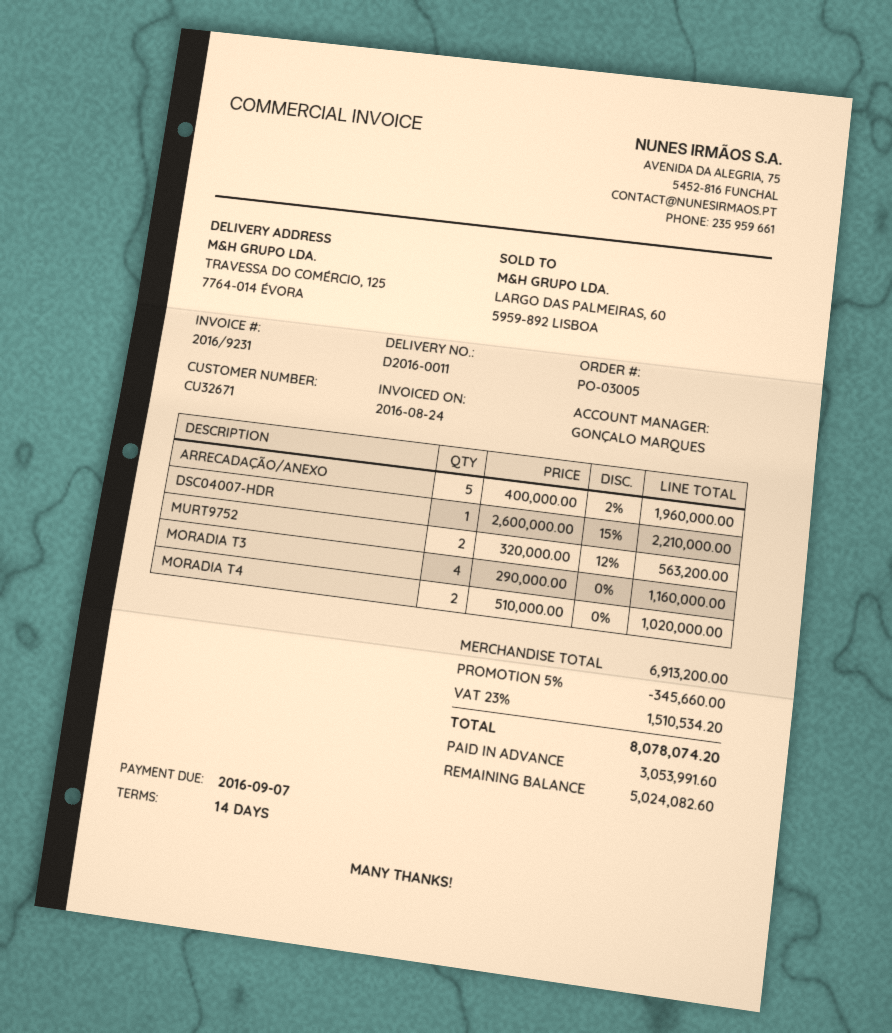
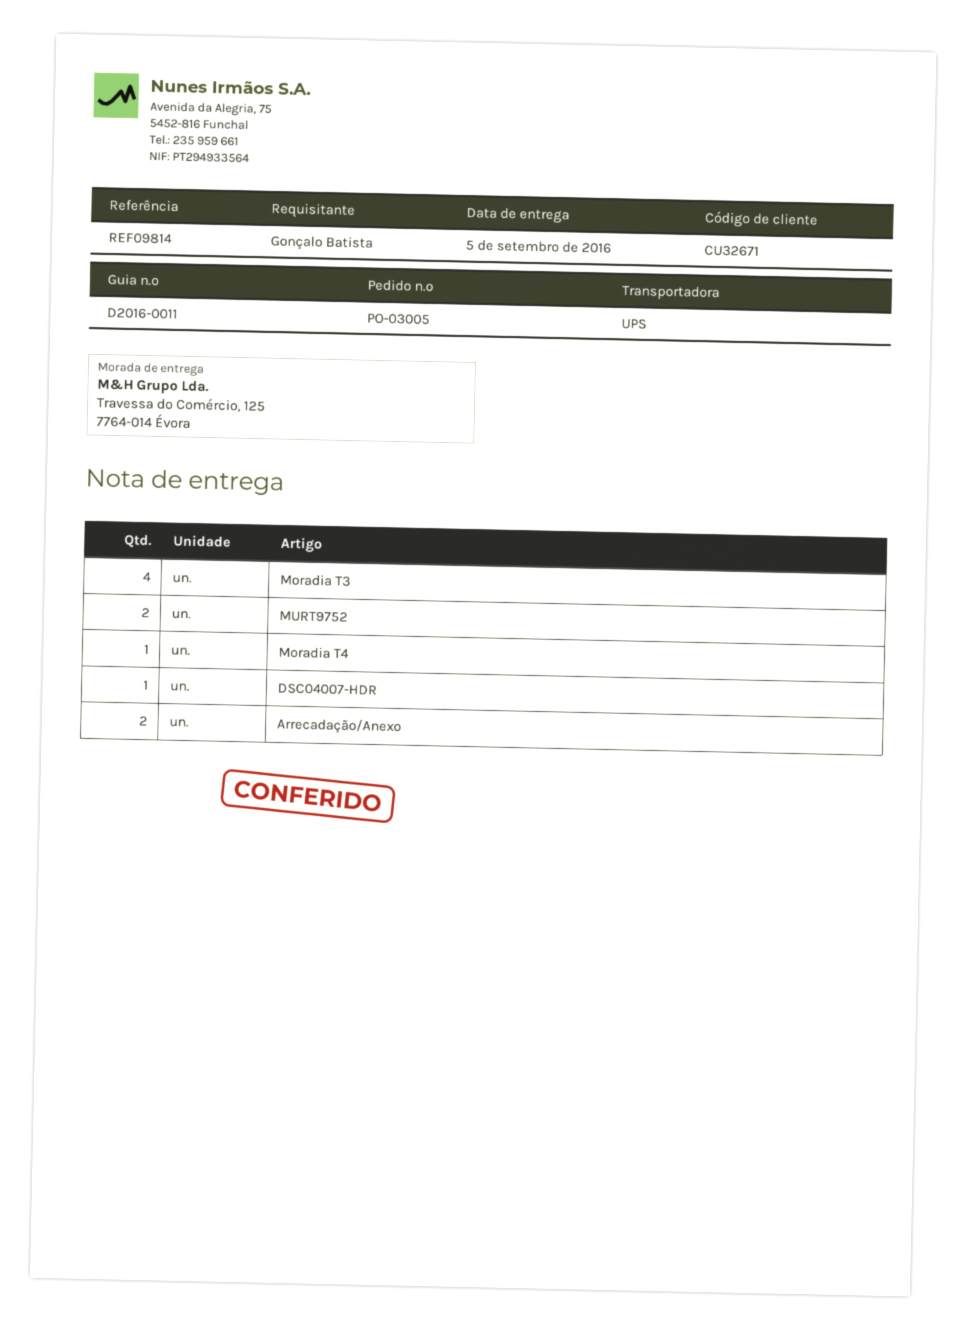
ARRECADAÇÃO/ANEXO: 5 -> 2
MORADIA T4: 2 -> 1

